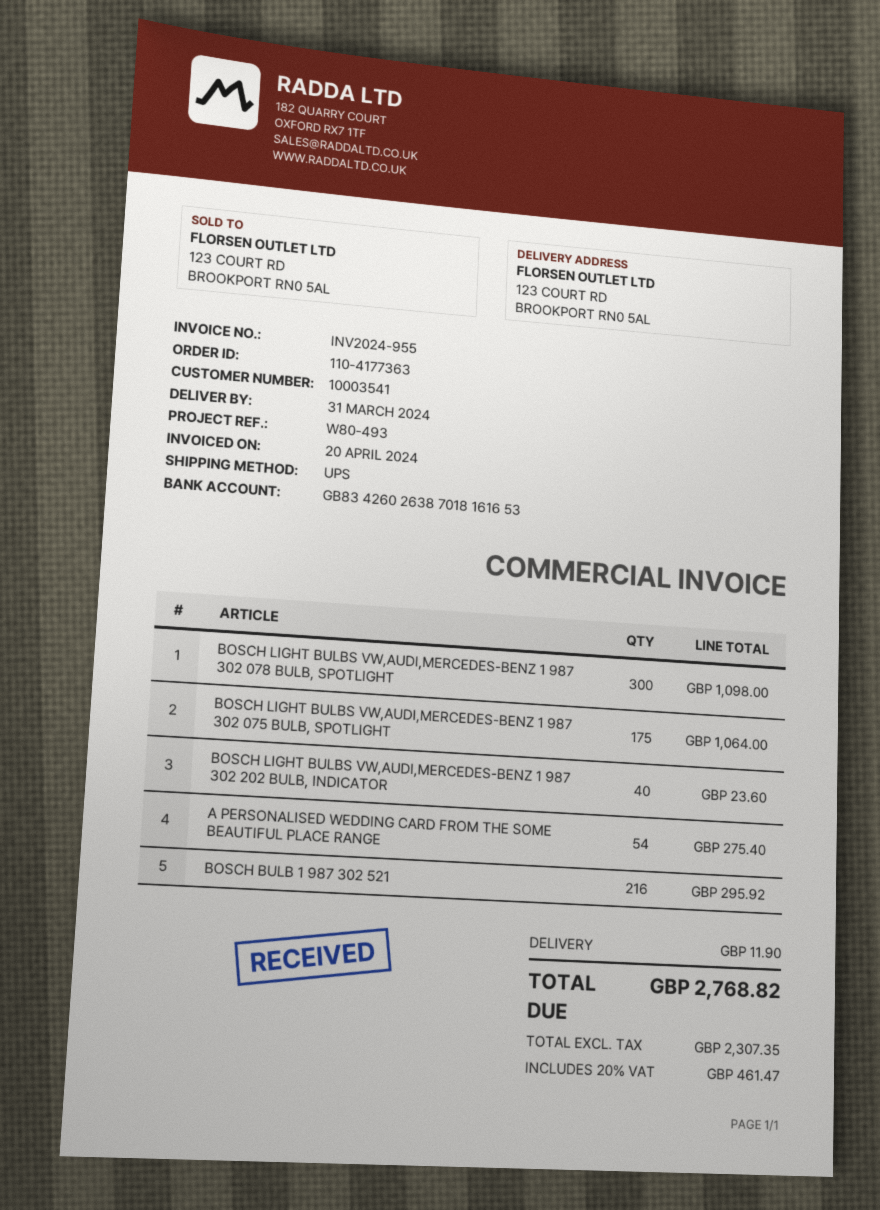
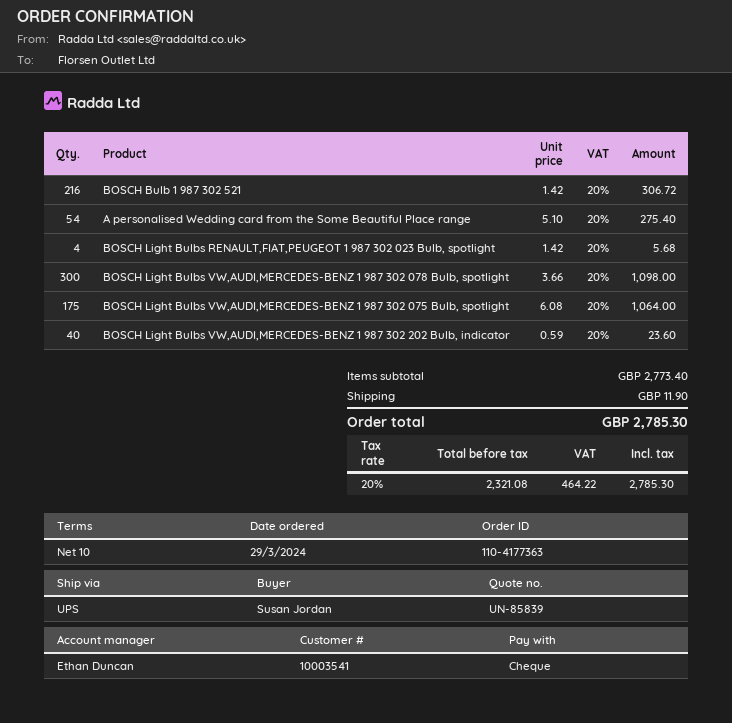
BOSCH BULB 1 987 302 521: 216 for 295.92 -> 216 for 306.72
BOSCH Light Bulbs RENAULT,FIAT,PEUGEOT 1 987 302 023 Bulb, spotlight: none -> 4 for 5.68
net: 2307.35 -> 2321.08
tax: 20% = 461.47 -> 20% = 464.22
total: 2768.82 -> 2785.30

